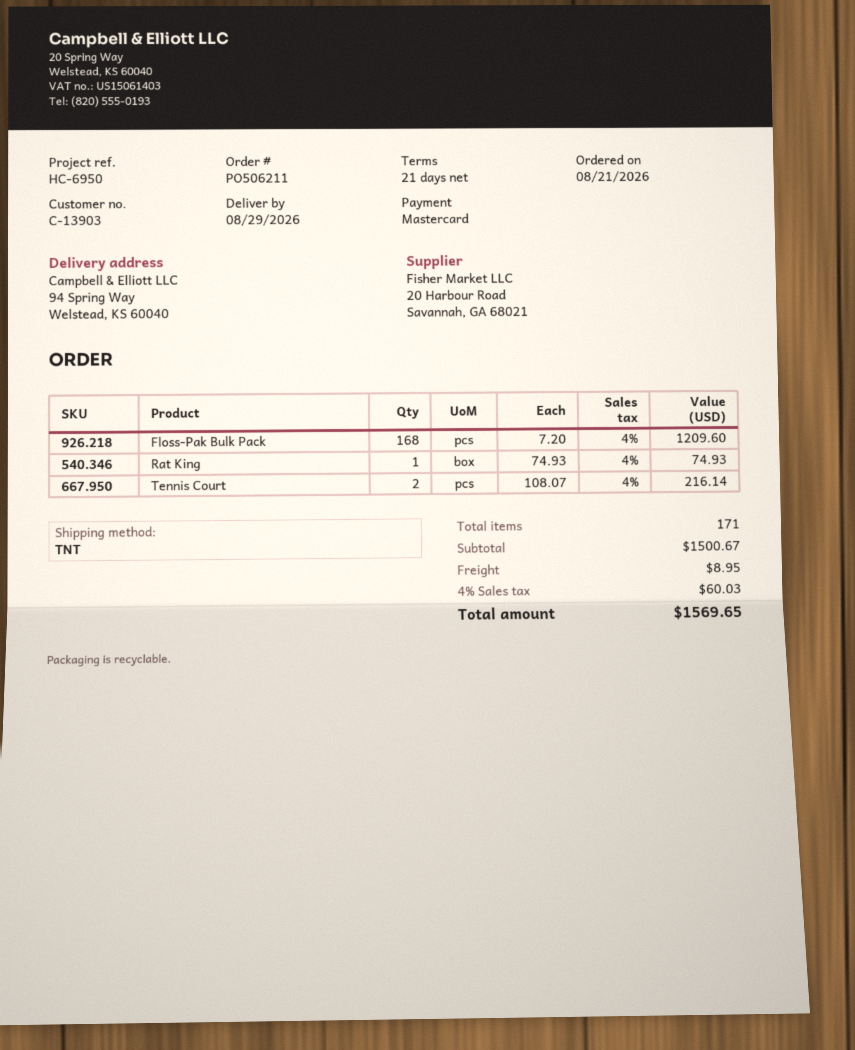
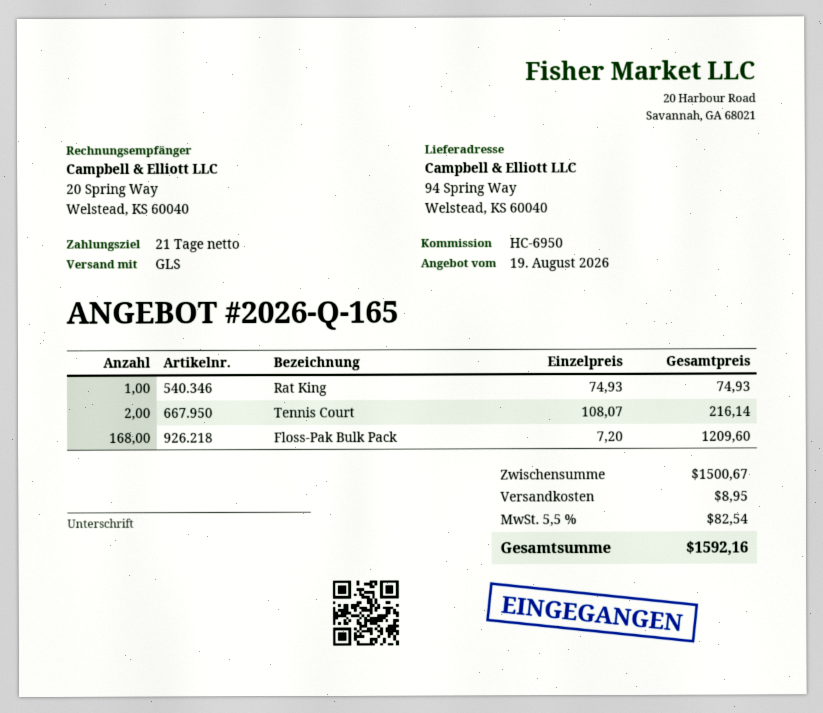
shipping method: TNT -> GLS
tax: 4% = 60.03 -> 5.5% = 82.54
total: 1569.65 -> 1592.16

